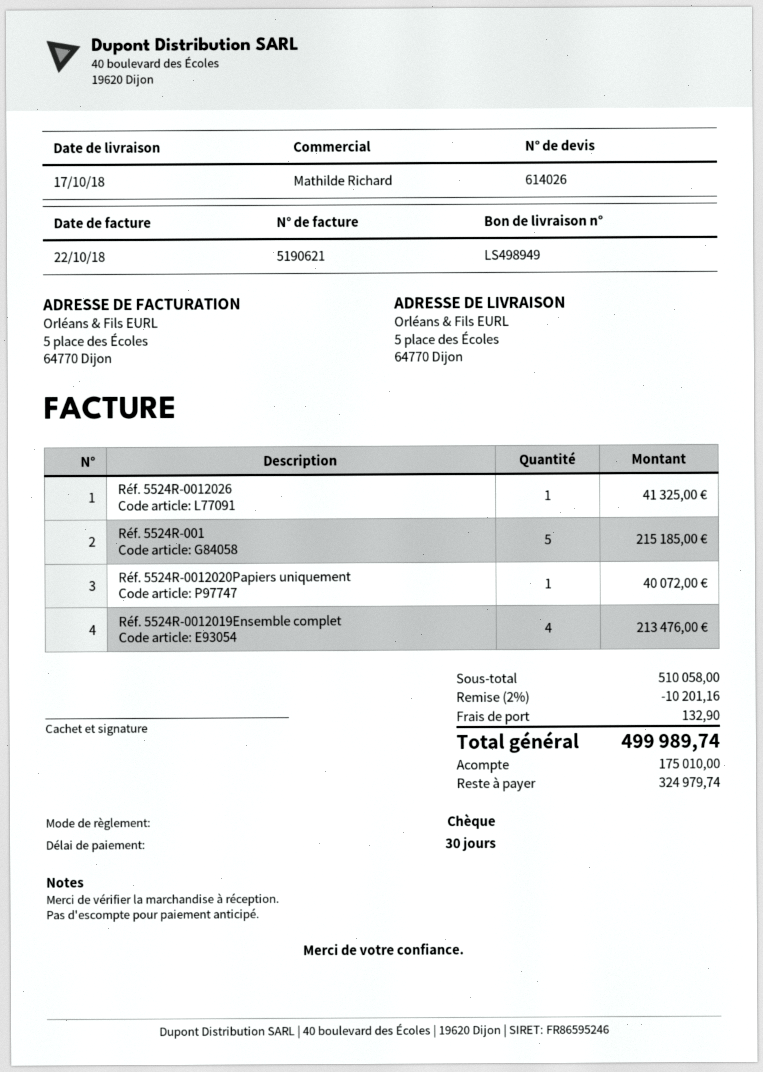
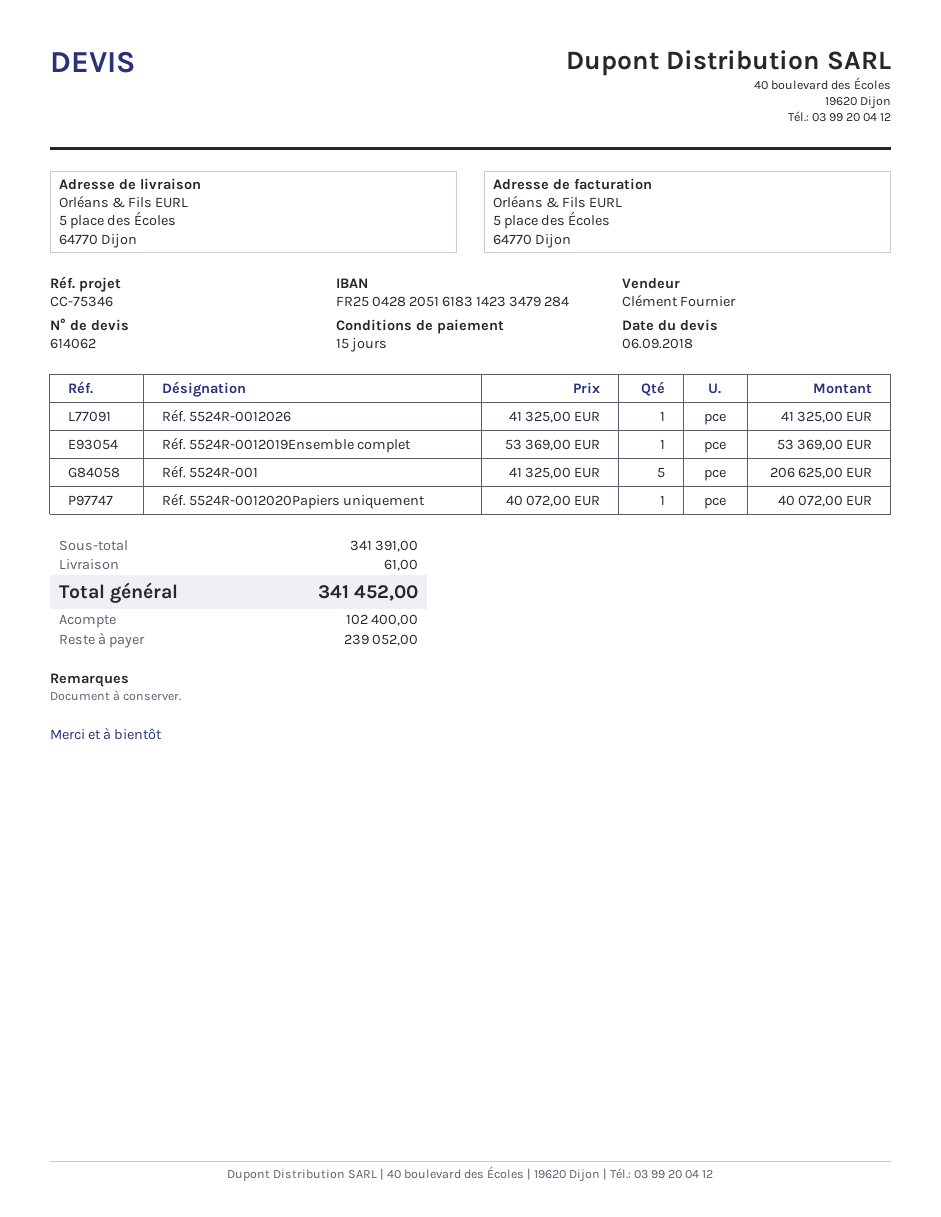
quote number: 614026 -> 614062
payment terms: 30 days -> 15 days
sales rep: Mathilde Richard -> Clément Fournier
Réf. 5524R-001: 5 for 215185.00 -> 5 for 206625.00
Réf. 5524R-0012019Ensemble complet: 4 for 213476.00 -> 1 for 53369.00
subtotal: 510058.00 -> 341391.00
discount: 2% = 10201.16 -> none
shipping: 132.90 -> 61.00
total: 499989.74 -> 341452.00
deposit: 175010.00 -> 102400.00
balance: 324979.74 -> 239052.00

